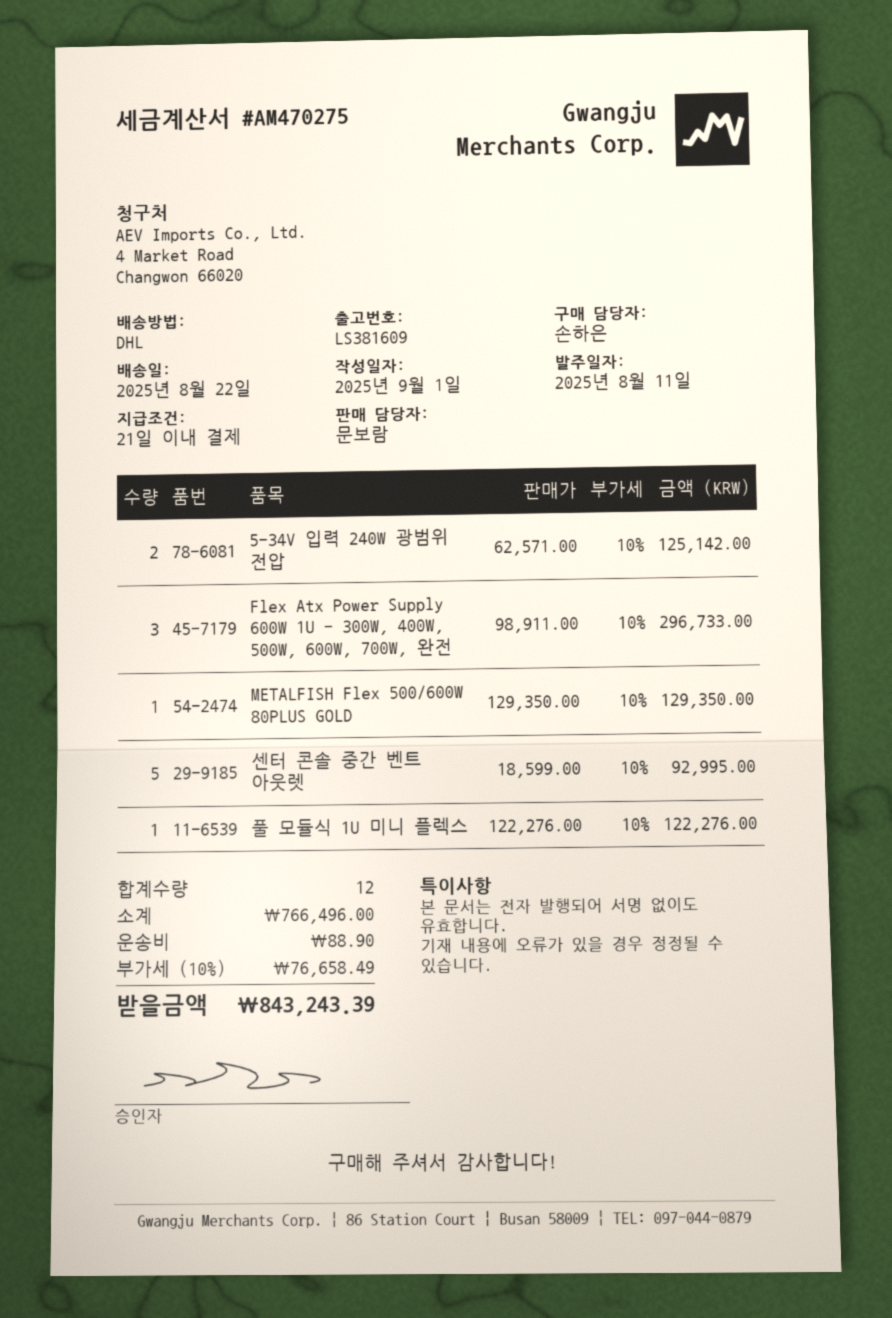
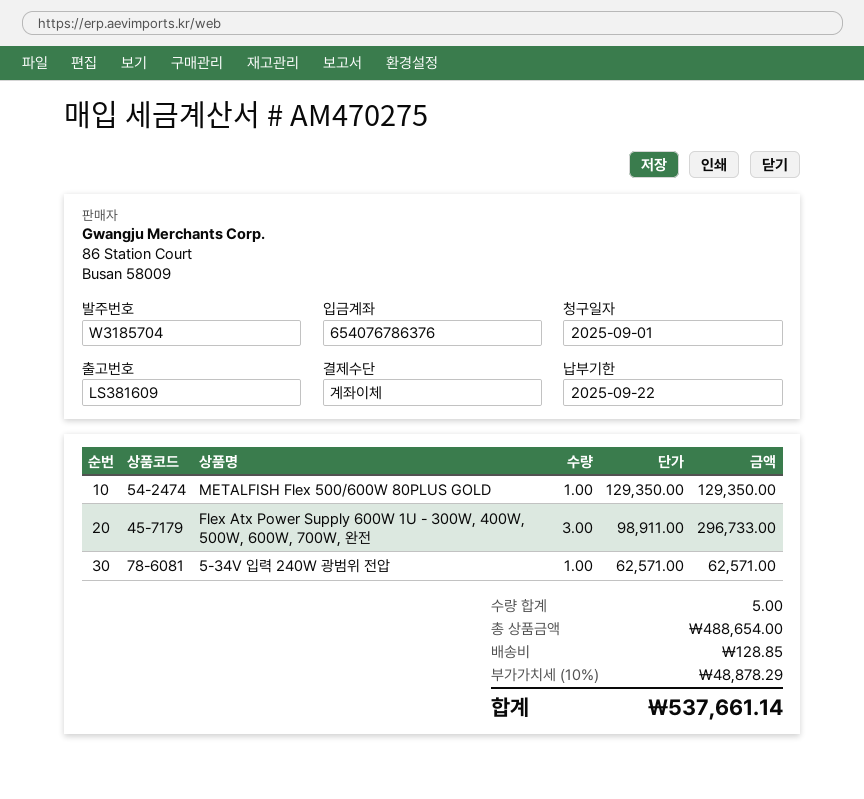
5-34V 입력 240W 광범위 전압: 2 x 62571.00 = 125142.00 -> 1 x 62571.00 = 62571.00
센터 콘솔 중간 벤트 아웃렛: 5 x 18599.00 = 92995.00 -> none
풀 모듈식 1U 미니 플렉스: 1 x 122276.00 = 122276.00 -> none
total quantity: 12 -> 5
subtotal: 766496.00 -> 488654.00
shipping: 88.90 -> 128.85
tax: 10% = 76658.49 -> 10% = 48878.29
total: 843243.39 -> 537661.14

